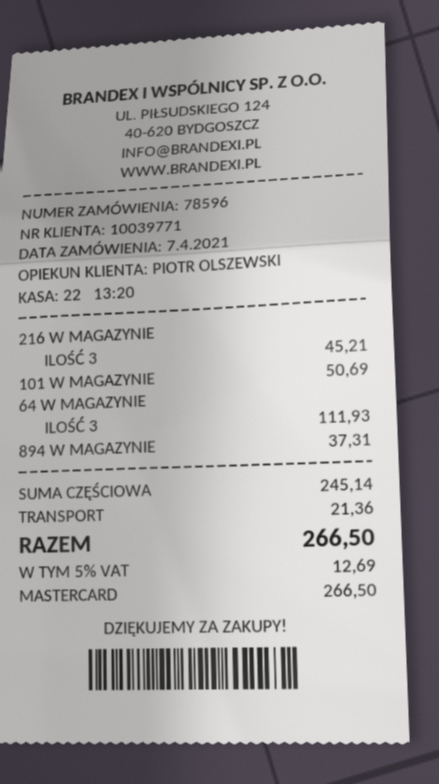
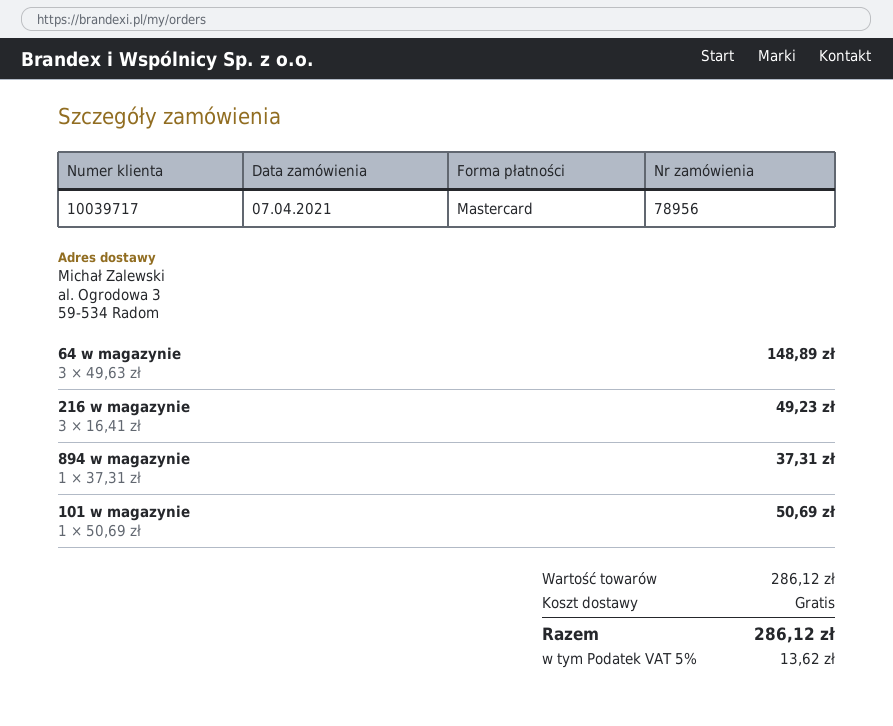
order number: 78596 -> 78956
customer number: 10039771 -> 10039717
216 W MAGAZYNIE: 3 for 45.21 -> 3 for 49.23
64 W MAGAZYNIE: 3 for 111.93 -> 3 for 148.89
subtotal: 245.14 -> 286.12
shipping: 21.36 -> 0.00
tax: 5% = 12.69 -> 5% = 13.62
total: 266.50 -> 286.12

